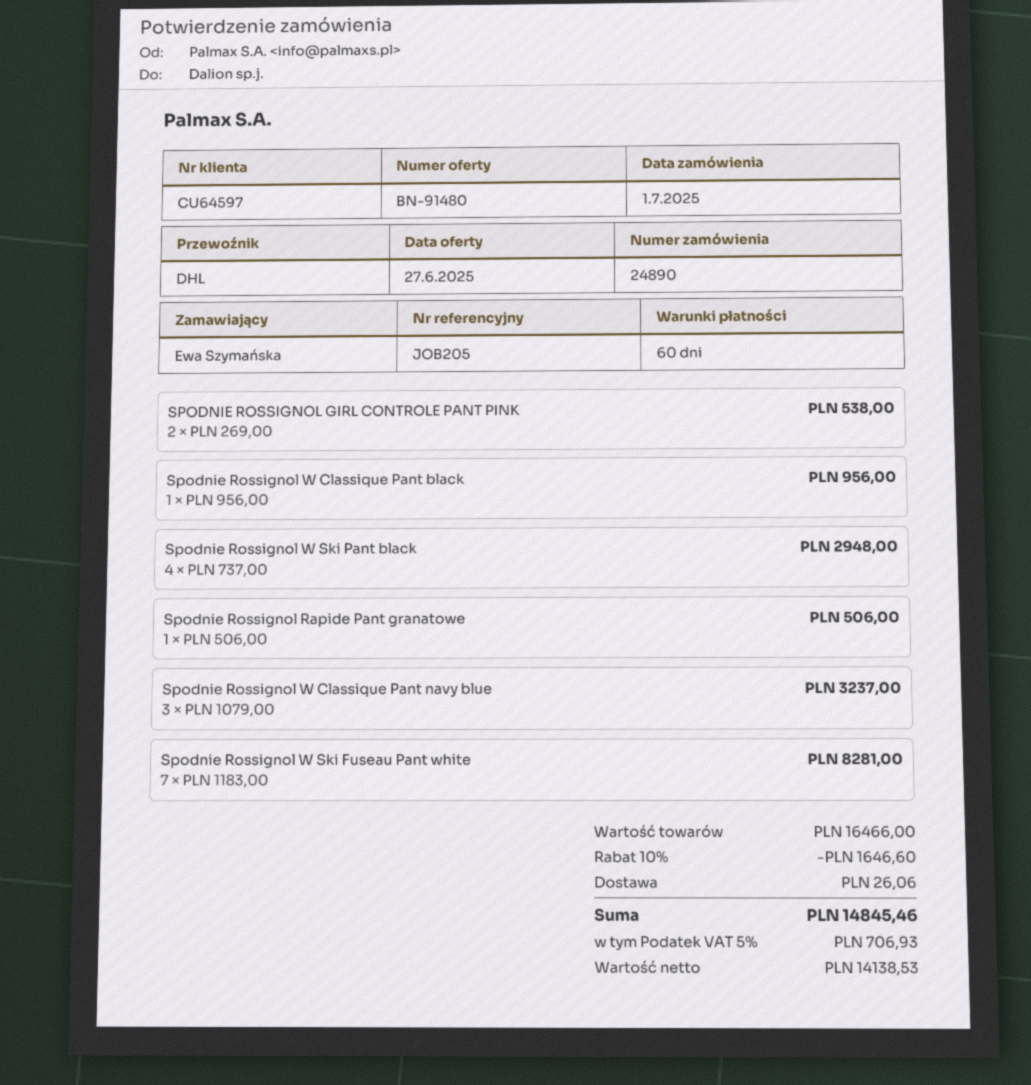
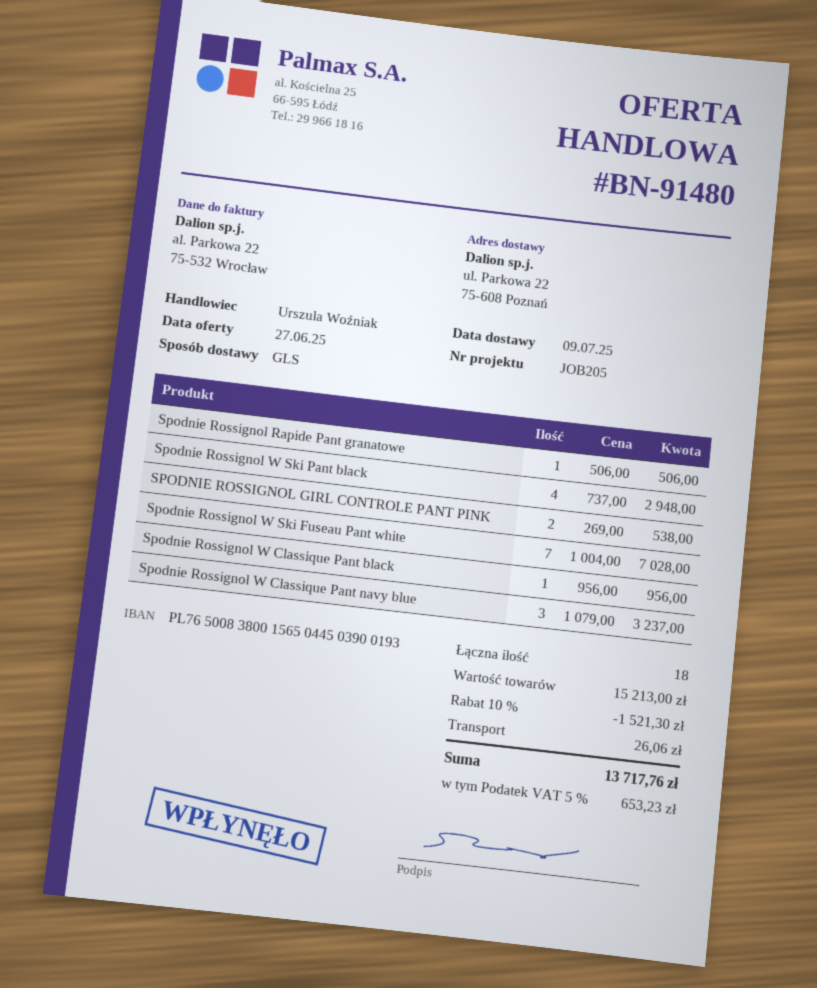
shipping method: DHL -> GLS
Spodnie Rossignol W Ski Fuseau Pant white: 7 x 1183.00 = 8281.00 -> 7 x 1004.00 = 7028.00
subtotal: 16466.00 -> 15213.00
discount: 10% = 1646.60 -> 10% = 1521.30
tax: 5% = 706.93 -> 5% = 653.23
total: 14845.46 -> 13717.76

